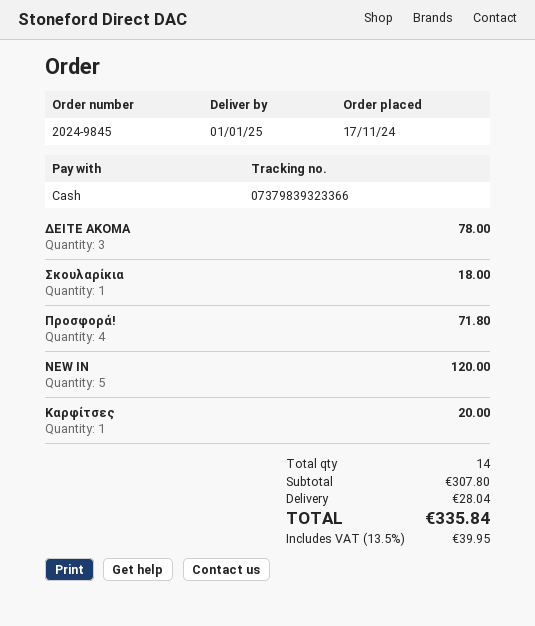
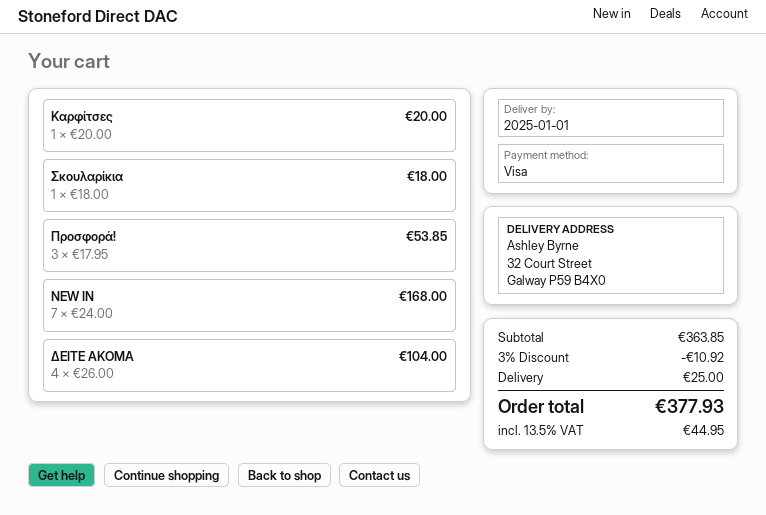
payment method: cash -> Visa
ΔΕΙΤΕ ΑΚΟΜΑ: 3 for 78.00 -> 4 for 104.00
Προσφορά!: 4 for 71.80 -> 3 for 53.85
NEW IN: 5 for 120.00 -> 7 for 168.00
subtotal: 307.80 -> 363.85
discount: none -> 3% = 10.92
shipping: 28.04 -> 25.00
tax: 13.5% = 39.95 -> 13.5% = 44.95
total: 335.84 -> 377.93

